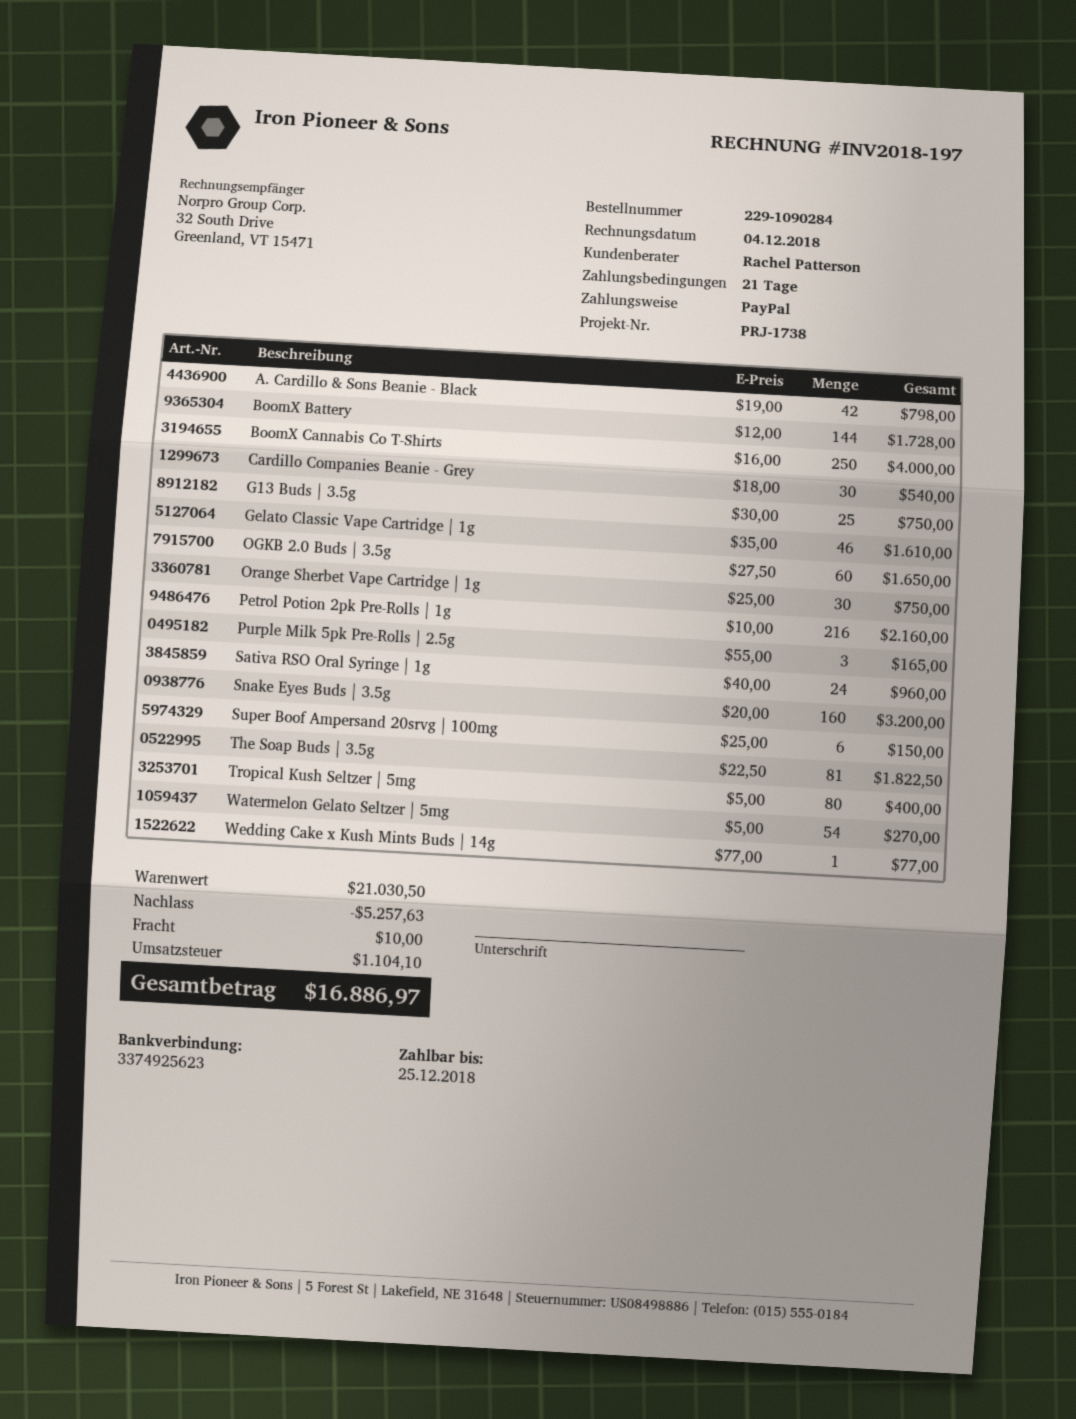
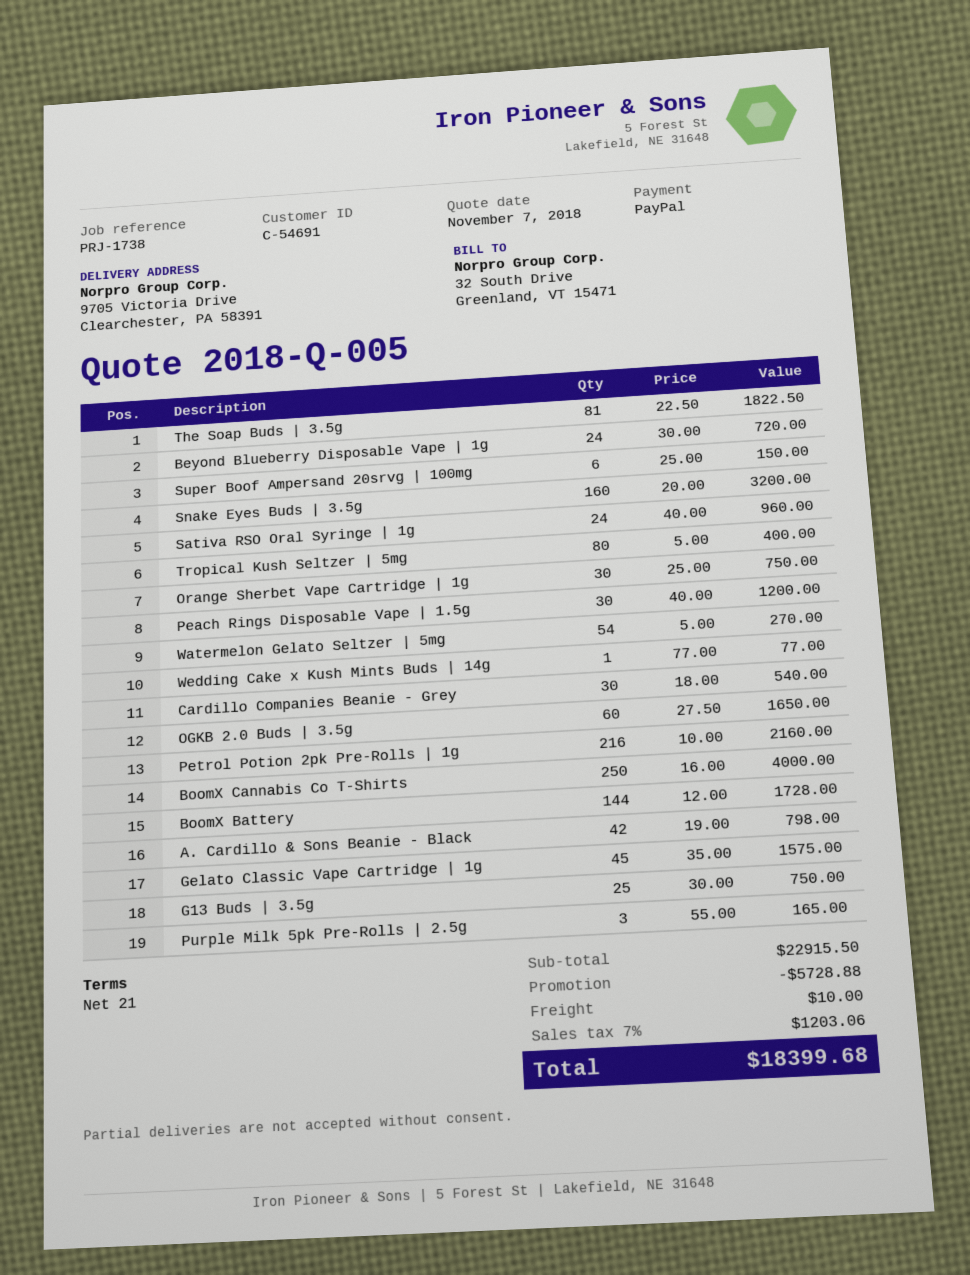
Gelato Classic Vape Cartridge | 1g: 46 x 35.00 = 1610.00 -> 45 x 35.00 = 1575.00
Beyond Blueberry Disposable Vape | 1g: none -> 24 x 30.00 = 720.00
Peach Rings Disposable Vape | 1.5g: none -> 30 x 40.00 = 1200.00
subtotal: 21030.50 -> 22915.50
discount: 5257.63 -> 5728.88
tax: 1104.10 -> 1203.06
total: 16886.97 -> 18399.68

